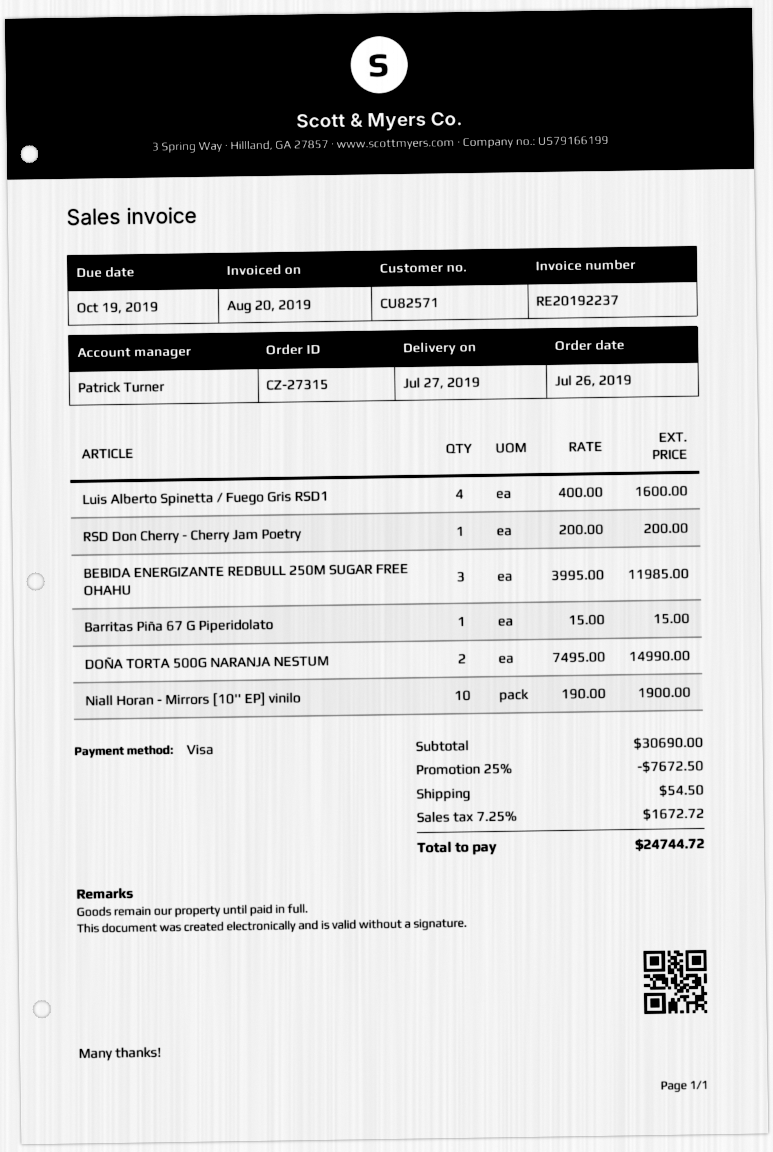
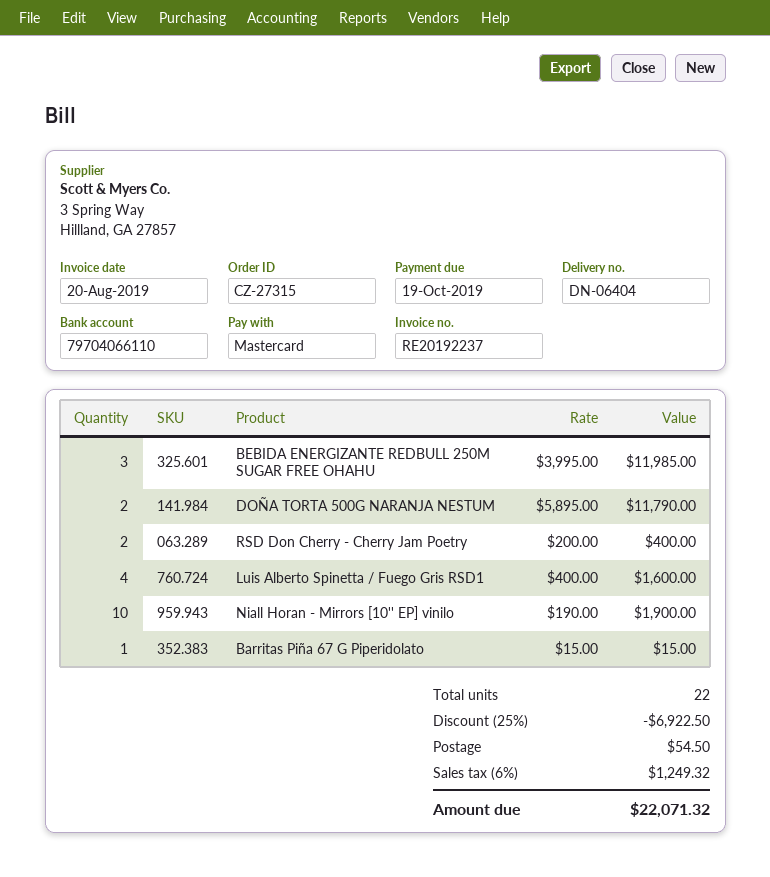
payment method: Visa -> Mastercard
RSD Don Cherry - Cherry Jam Poetry: 1 x 200.00 = 200.00 -> 2 x 200.00 = 400.00
DOÑA TORTA 500G NARANJA NESTUM: 2 x 7495.00 = 14990.00 -> 2 x 5895.00 = 11790.00
discount: 25% = 7672.50 -> 25% = 6922.50
tax: 7.25% = 1672.72 -> 6% = 1249.32
total: 24744.72 -> 22071.32

